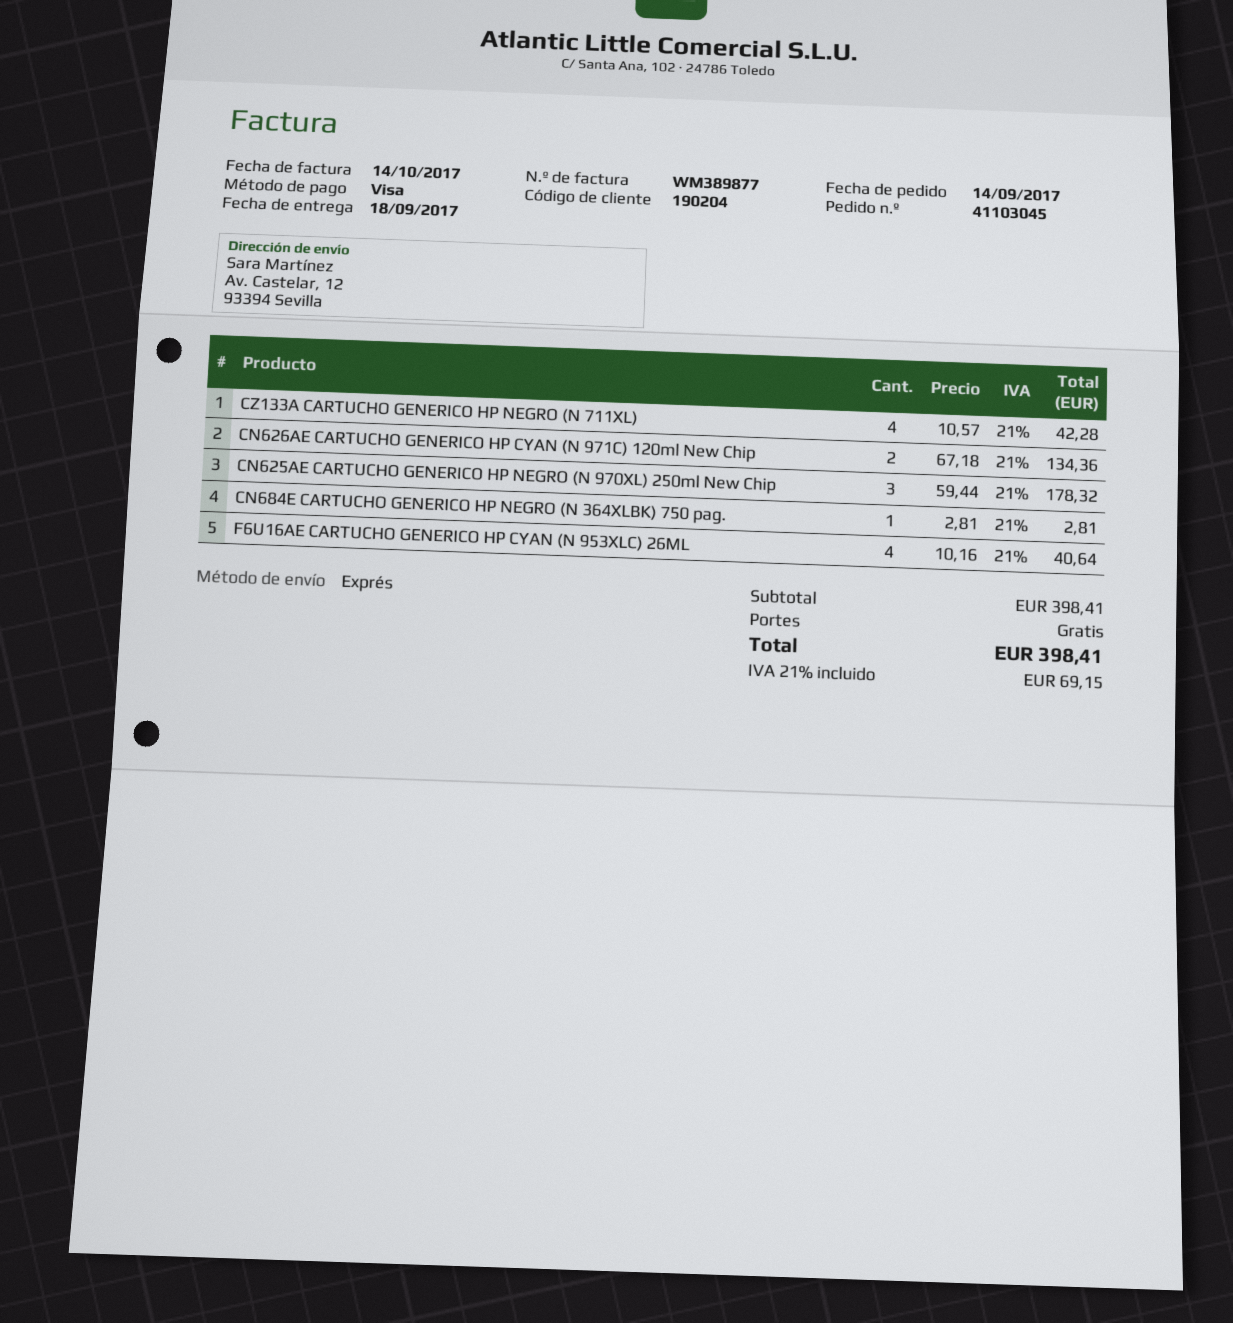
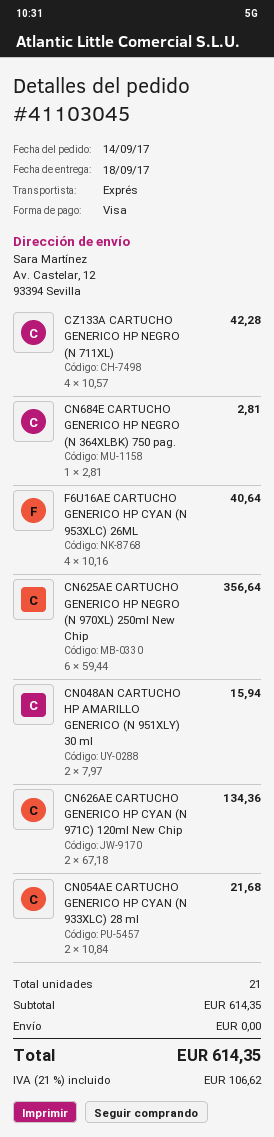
CN625AE CARTUCHO GENERICO HP NEGRO (N 970XL) 250ml New Chip: 3 x 59.44 = 178.32 -> 6 x 59.44 = 356.64
CN048AN CARTUCHO HP AMARILLO GENERICO (N 951XLY) 30 ml: none -> 2 x 7.97 = 15.94
CN054AE CARTUCHO GENERICO HP CYAN (N 933XLC) 28 ml: none -> 2 x 10.84 = 21.68
subtotal: 398.41 -> 614.35
tax: 21% = 69.15 -> 21% = 106.62
total: 398.41 -> 614.35

